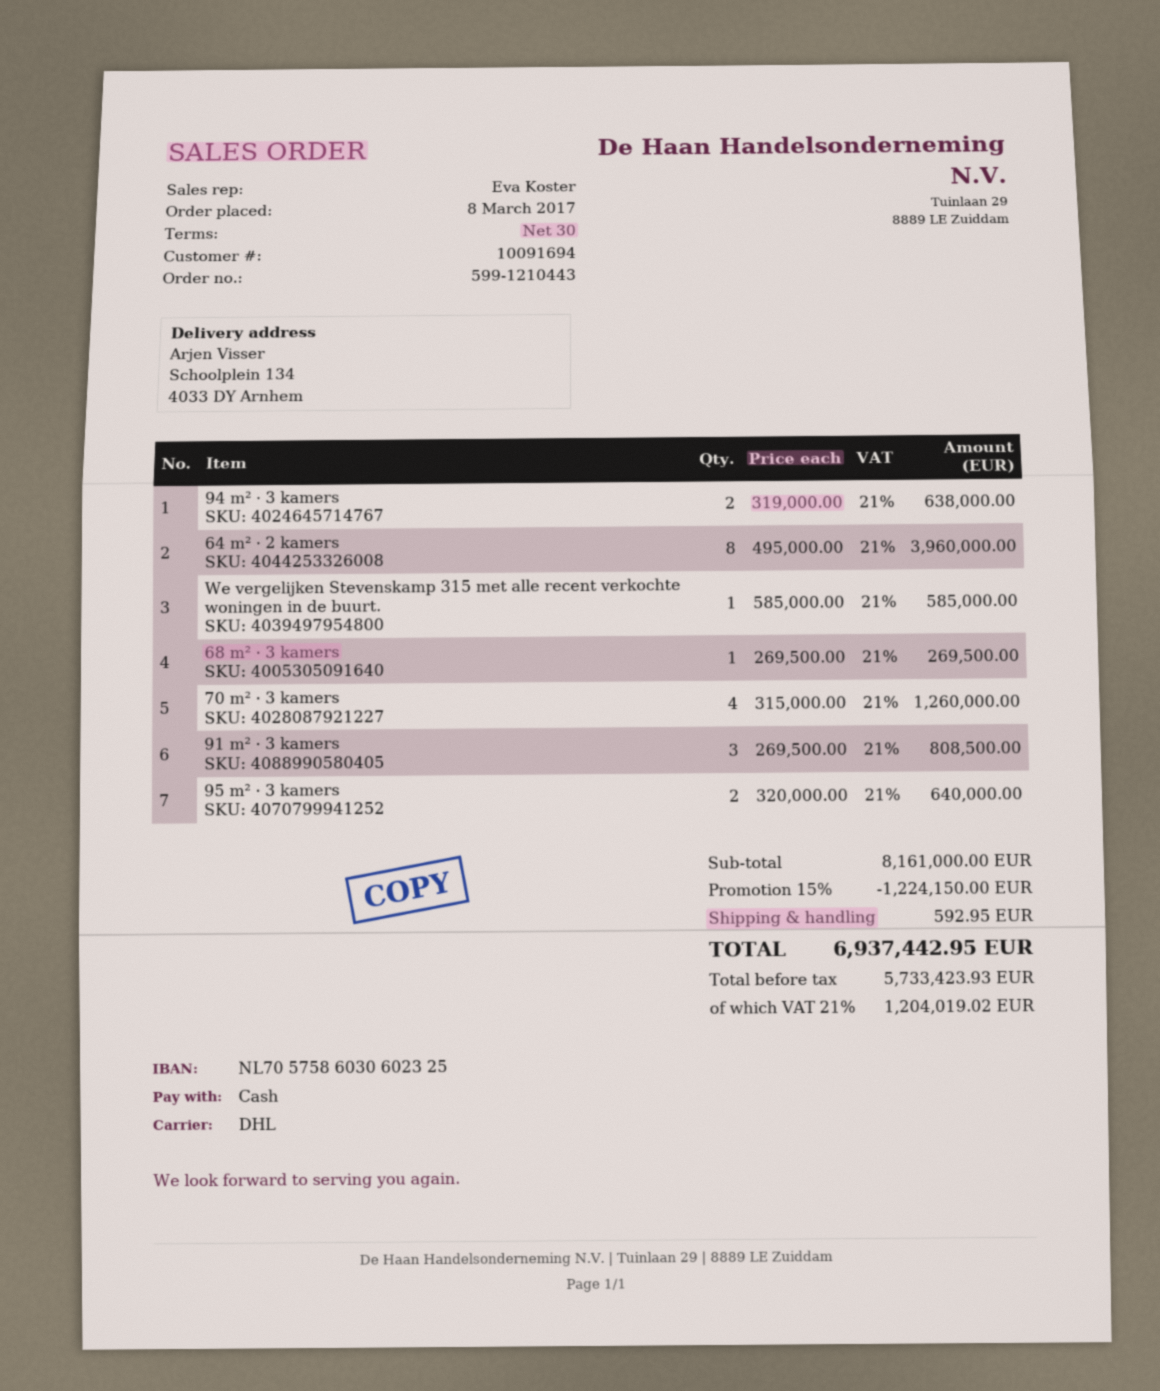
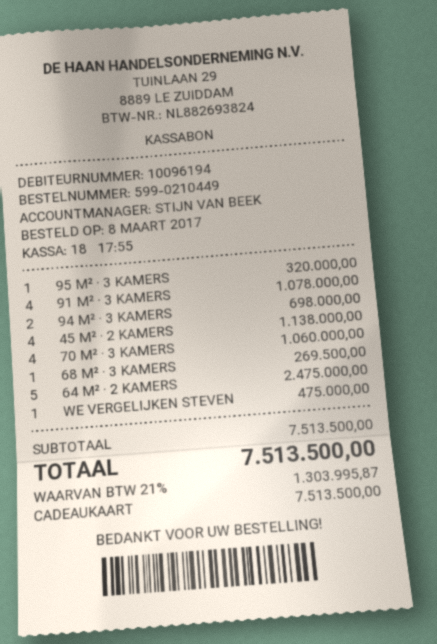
order number: 599-1210443 -> 599-0210449
customer number: 10091694 -> 10096194
sales rep: Eva Koster -> STIJN VAN BEEK
payment method: cash -> gift card
94 m² · 3 kamers: 2 for 638000.00 -> 2 for 698000.00
64 m² · 2 kamers: 8 for 3960000.00 -> 5 for 2475000.00
We vergelijken Stevenskamp 315 met alle recent verkochte woningen in de buurt.: 1 for 585000.00 -> 1 for 475000.00
70 m² · 3 kamers: 4 for 1260000.00 -> 4 for 1060000.00
91 m² · 3 kamers: 3 for 808500.00 -> 4 for 1078000.00
95 m² · 3 kamers: 2 for 640000.00 -> 1 for 320000.00
45 M² · 2 KAMERS: none -> 4 for 1138000.00
subtotal: 8161000.00 -> 7513500.00
discount: 15% = 1224150.00 -> none
shipping: 592.95 -> none
tax: 21% = 1204019.02 -> 21% = 1303995.87
total: 6937442.95 -> 7513500.00

